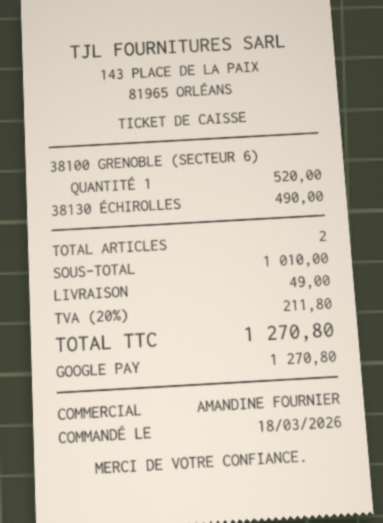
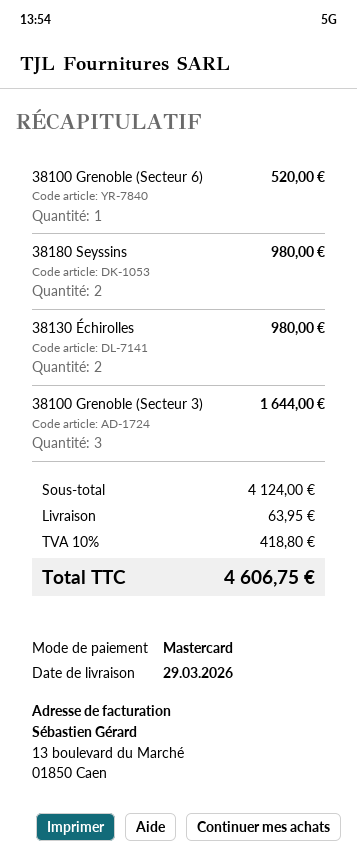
payment method: Google Pay -> Mastercard
38130 ÉCHIROLLES: 1 for 490.00 -> 2 for 980.00
38180 Seyssins: none -> 2 for 980.00
38100 Grenoble (Secteur 3): none -> 3 for 1644.00
subtotal: 1010.00 -> 4124.00
shipping: 49.00 -> 63.95
tax: 20% = 211.80 -> 10% = 418.80
total: 1270.80 -> 4606.75

